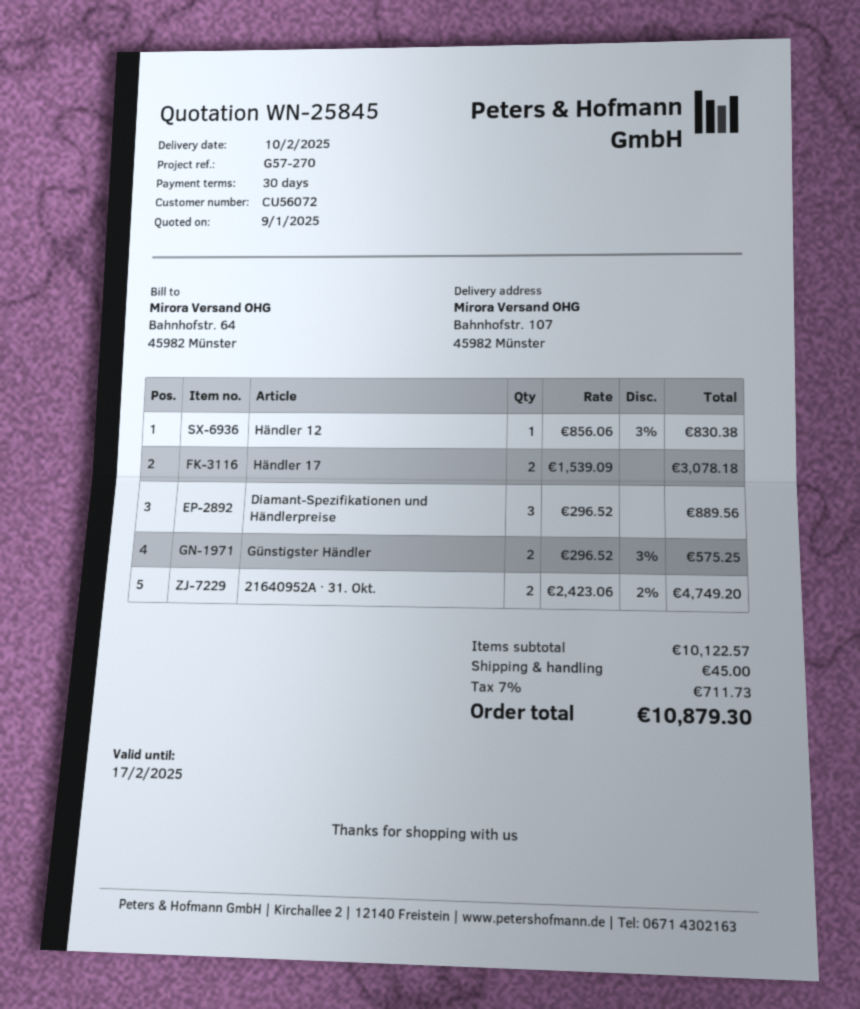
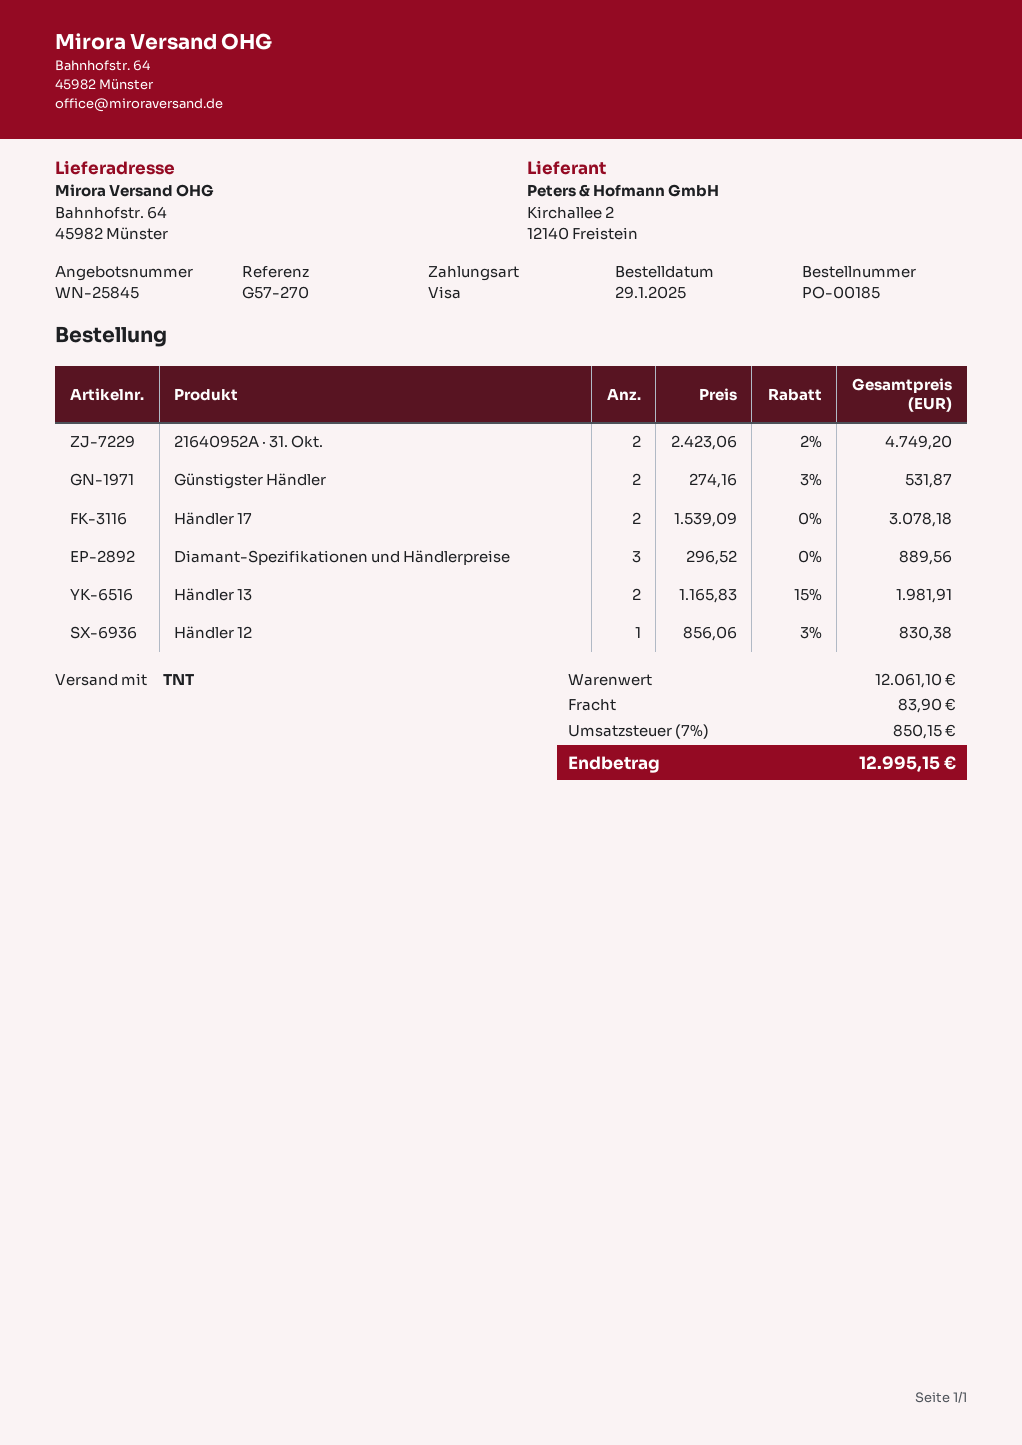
ship to: Bahnhofstr. 107, 45982 Münster -> Bahnhofstr. 64, 45982 Münster
Günstigster Händler: 2 x 296.52 - 3% = 575.25 -> 2 x 274.16 - 3% = 531.87
Händler 13: none -> 2 x 1165.83 - 15% = 1981.91
subtotal: 10122.57 -> 12061.10
shipping: 45.00 -> 83.90
tax: 7% = 711.73 -> 7% = 850.15
total: 10879.30 -> 12995.15

